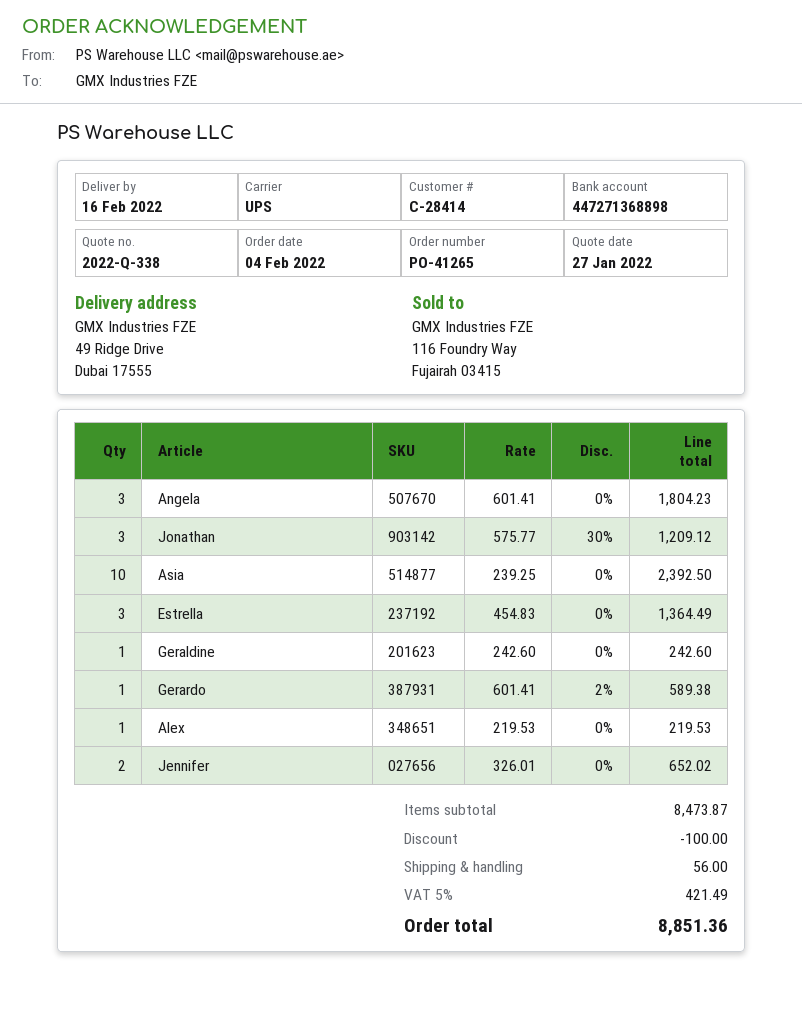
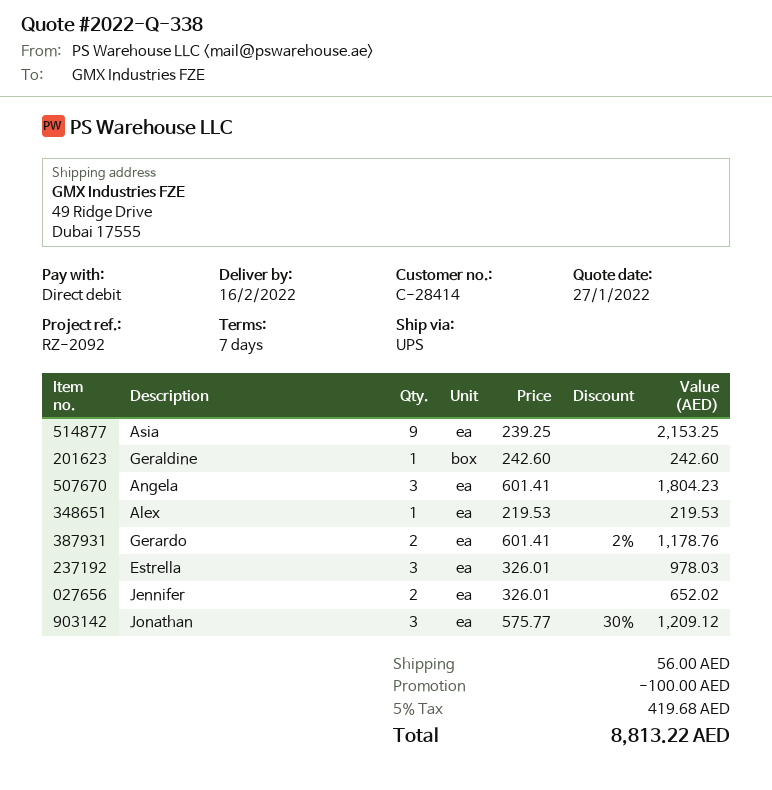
Asia: 10 x 239.25 = 2392.50 -> 9 x 239.25 = 2153.25
Estrella: 3 x 454.83 = 1364.49 -> 3 x 326.01 = 978.03
Gerardo: 1 x 601.41 - 2% = 589.38 -> 2 x 601.41 - 2% = 1178.76
tax: 5% = 421.49 -> 5% = 419.68
total: 8851.36 -> 8813.22

